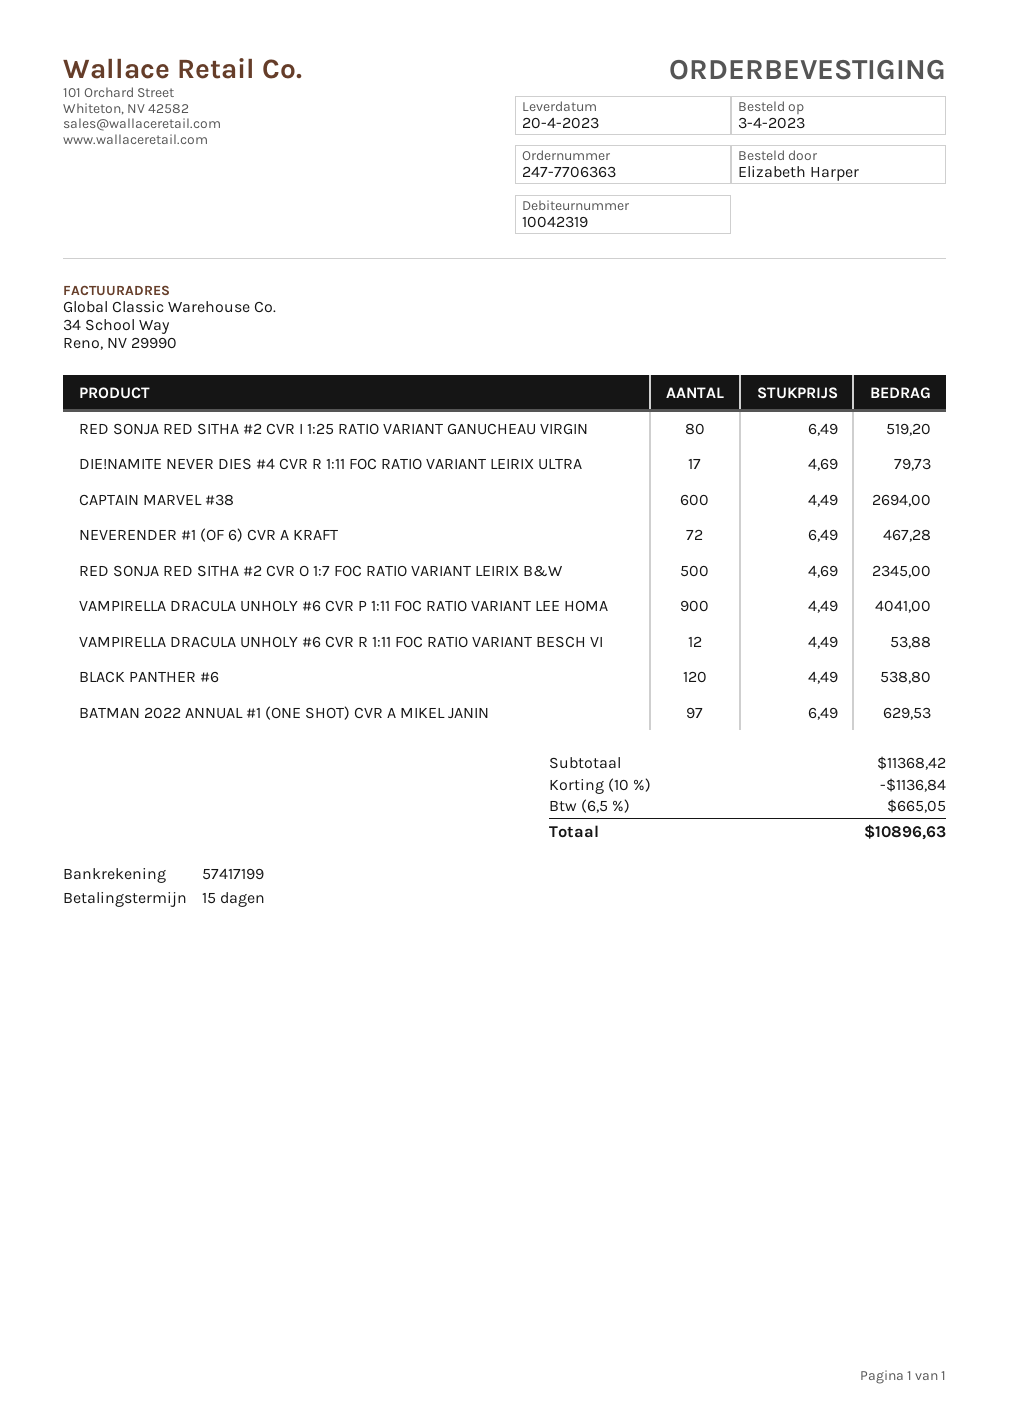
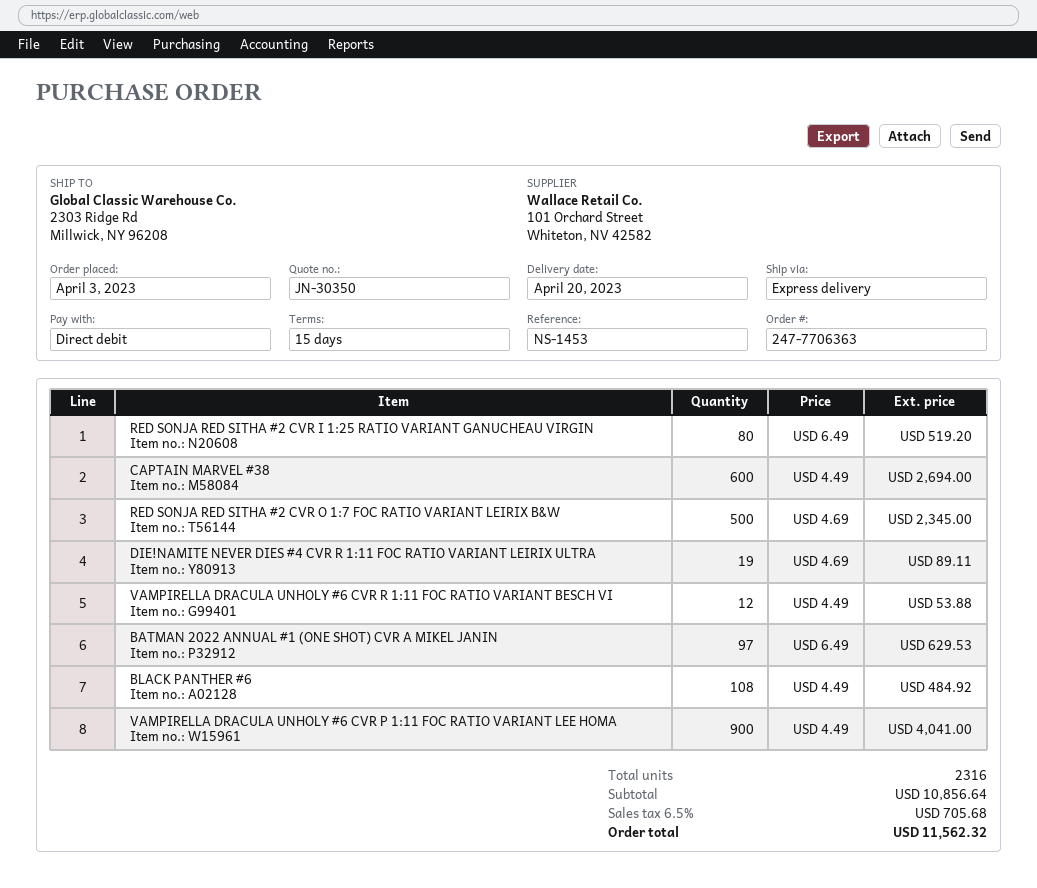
DIE!NAMITE NEVER DIES #4 CVR R 1:11 FOC RATIO VARIANT LEIRIX ULTRA: 17 x 4.69 = 79.73 -> 19 x 4.69 = 89.11
NEVERENDER #1 (OF 6) CVR A KRAFT: 72 x 6.49 = 467.28 -> none
BLACK PANTHER #6: 120 x 4.49 = 538.80 -> 108 x 4.49 = 484.92
subtotal: 11368.42 -> 10856.64
discount: 10% = 1136.84 -> none
tax: 6.5% = 665.05 -> 6.5% = 705.68
total: 10896.63 -> 11562.32

